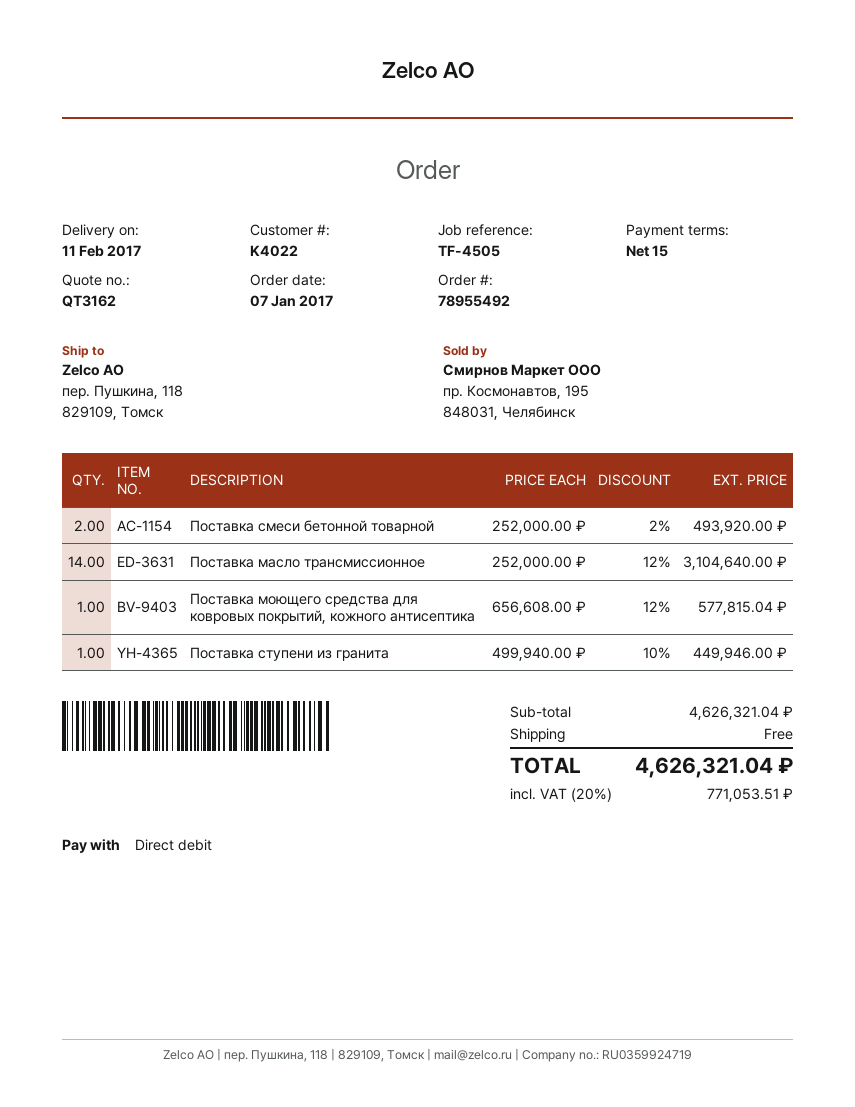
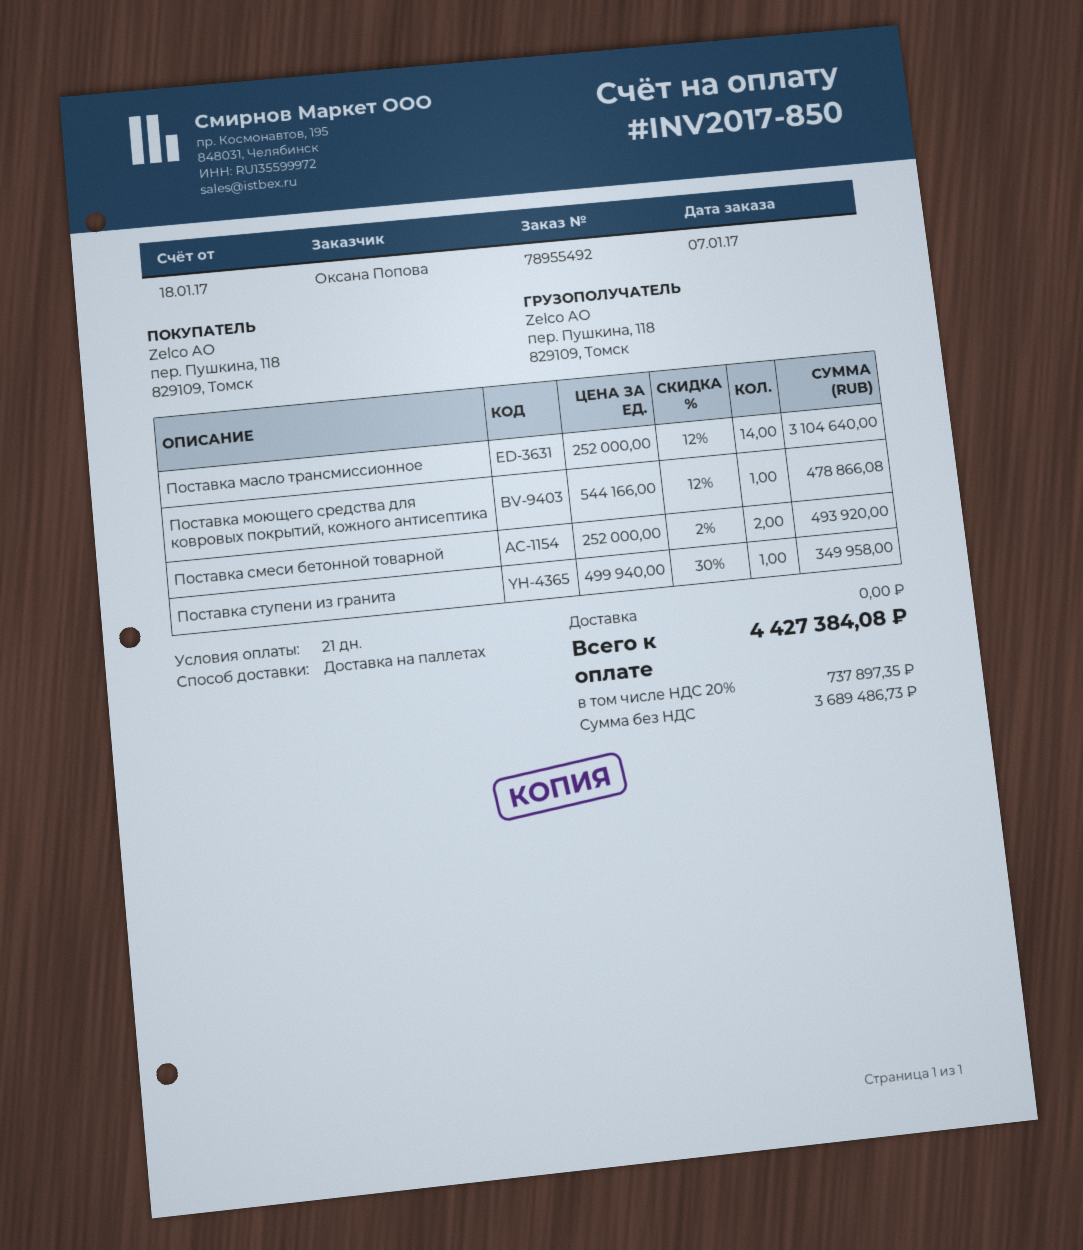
payment terms: 15 days -> 21 days
Поставка моющего средства для ковровых покрытий, кожного антисептика: 1 x 656608.00 - 12% = 577815.04 -> 1 x 544166.00 - 12% = 478866.08
Поставка ступени из гранита: 1 x 499940.00 - 10% = 449946.00 -> 1 x 499940.00 - 30% = 349958.00
tax: 20% = 771053.51 -> 20% = 737897.35
total: 4626321.04 -> 4427384.08

